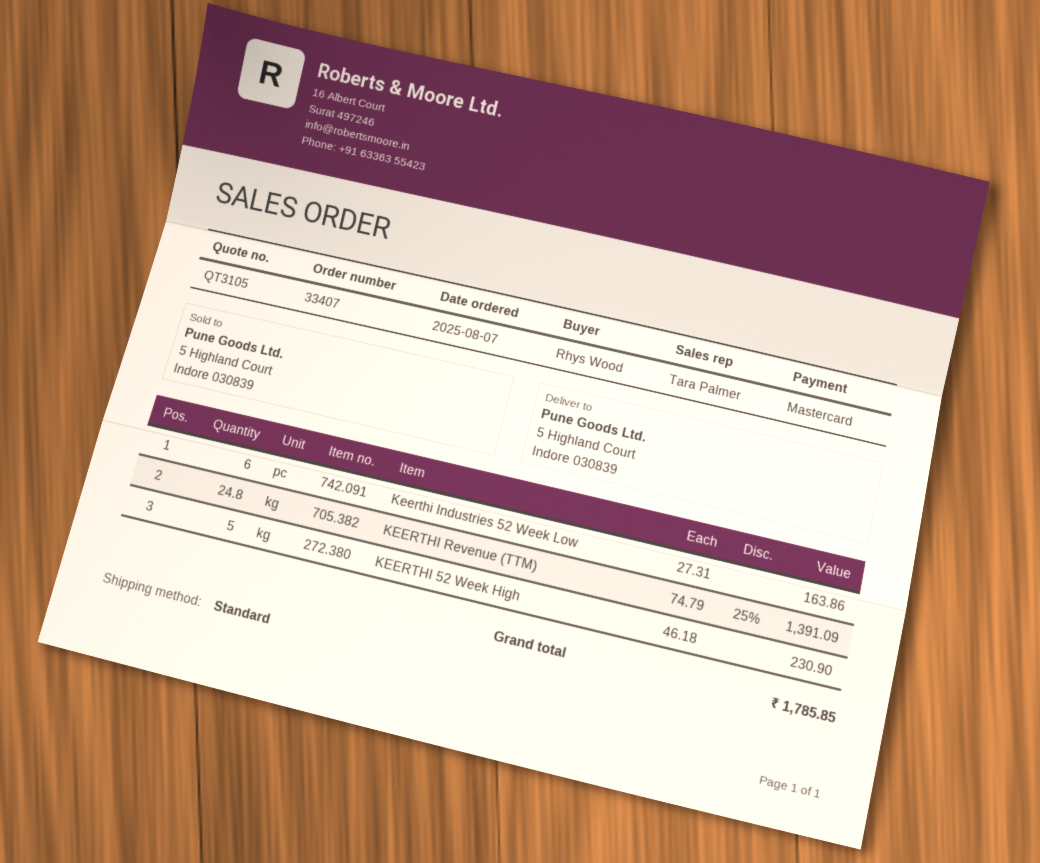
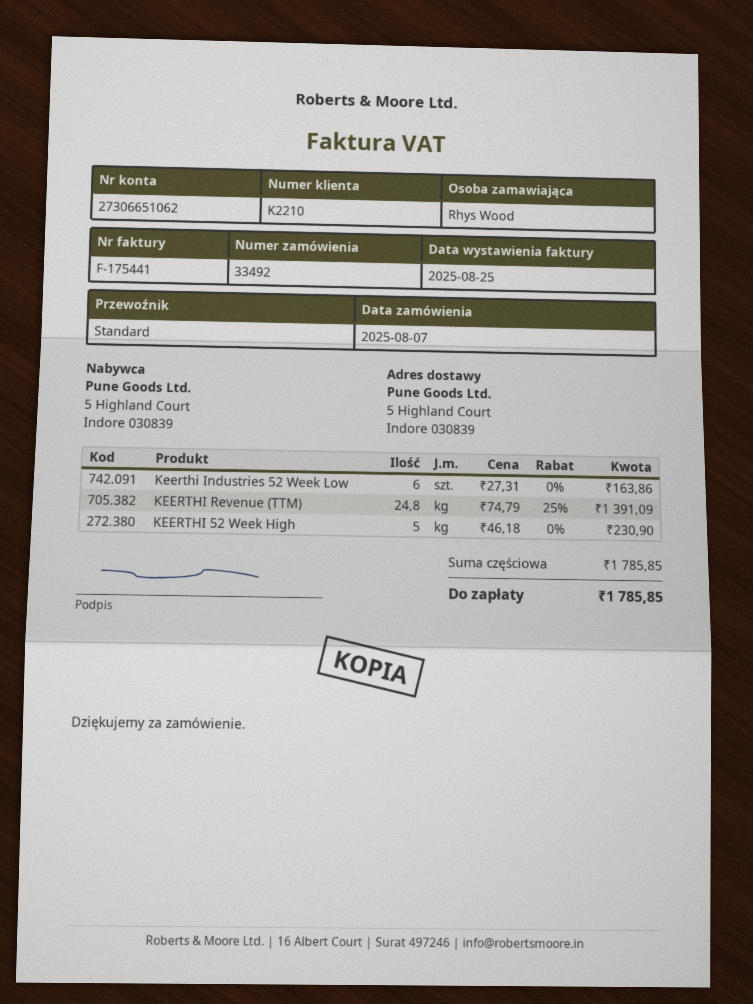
order number: 33407 -> 33492

